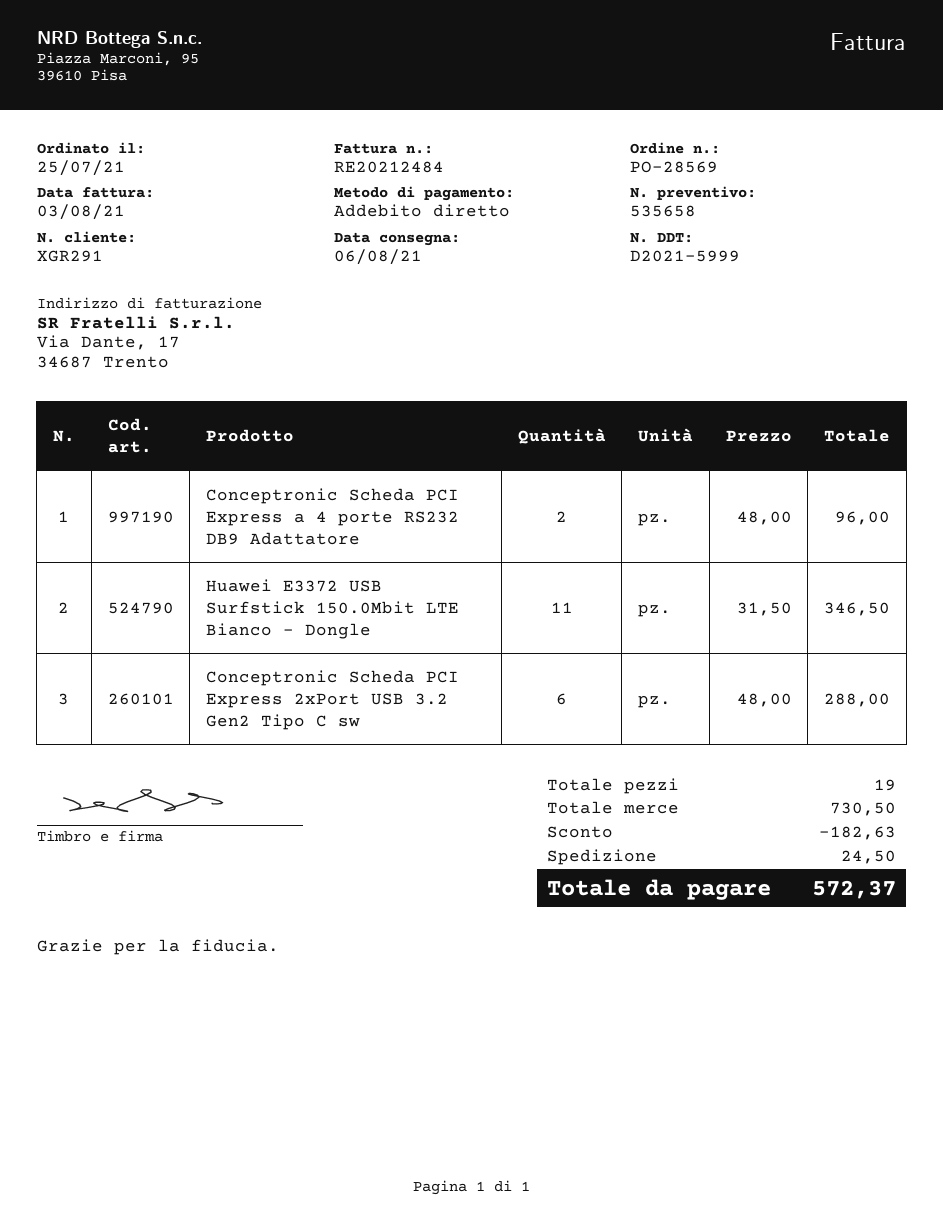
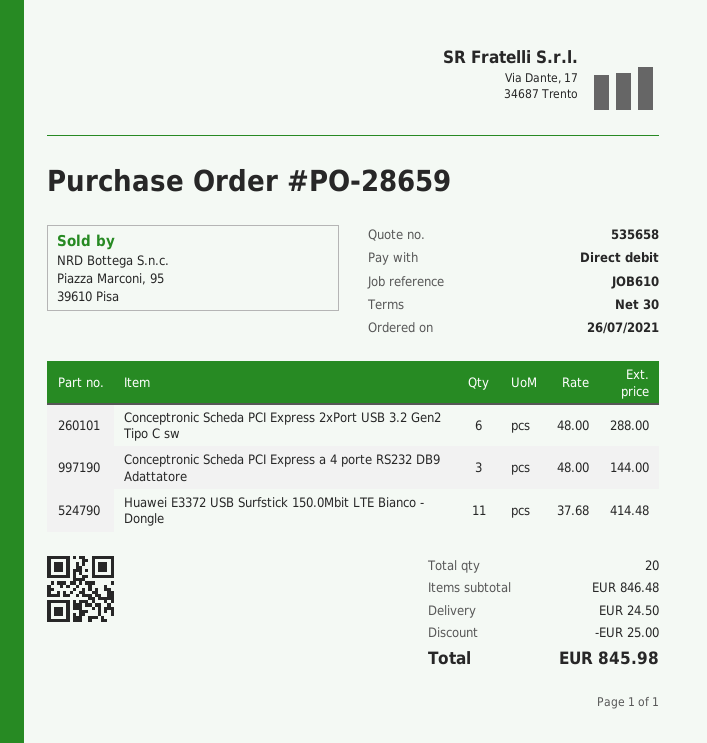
order number: PO-28569 -> PO-28659
order date: 2021-07-25 -> 2021-07-26
Conceptronic Scheda PCI Express a 4 porte RS232 DB9 Adattatore: 2 x 48.00 = 96.00 -> 3 x 48.00 = 144.00
Huawei E3372 USB Surfstick 150.0Mbit LTE Bianco - Dongle: 11 x 31.50 = 346.50 -> 11 x 37.68 = 414.48
total quantity: 19 -> 20
subtotal: 730.50 -> 846.48
discount: 182.63 -> 25.00
total: 572.37 -> 845.98

